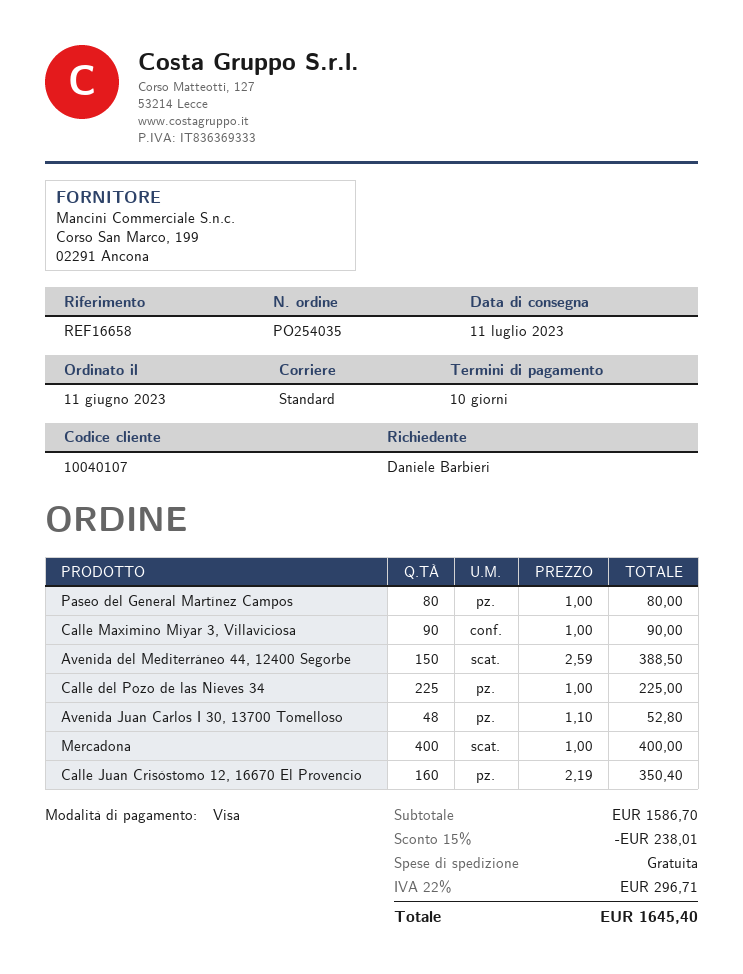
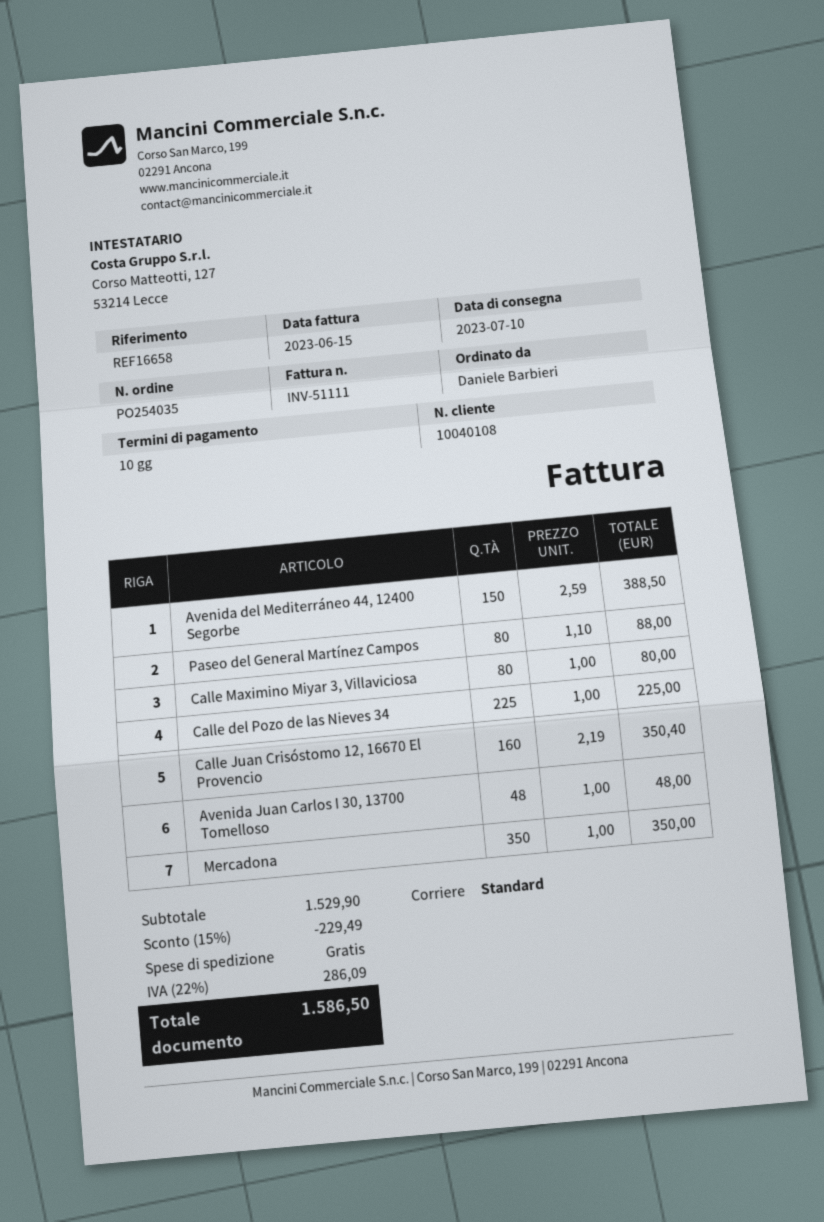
delivery date: 2023-07-11 -> 2023-07-10
customer number: 10040107 -> 10040108
Paseo del General Martínez Campos: 80 x 1.00 = 80.00 -> 80 x 1.10 = 88.00
Calle Maximino Miyar 3, Villaviciosa: 90 x 1.00 = 90.00 -> 80 x 1.00 = 80.00
Avenida Juan Carlos I 30, 13700 Tomelloso: 48 x 1.10 = 52.80 -> 48 x 1.00 = 48.00
Mercadona: 400 x 1.00 = 400.00 -> 350 x 1.00 = 350.00
subtotal: 1586.70 -> 1529.90
discount: 15% = 238.01 -> 15% = 229.49
tax: 22% = 296.71 -> 22% = 286.09
total: 1645.40 -> 1586.50

